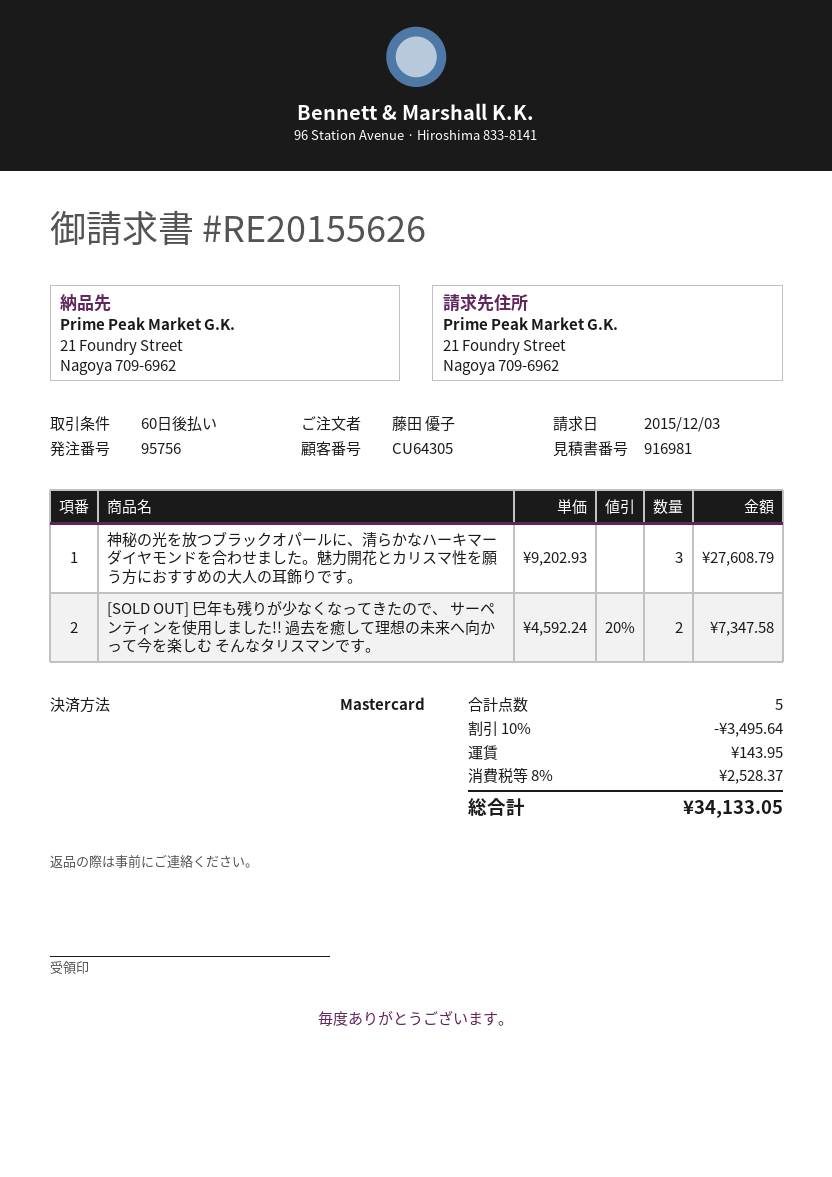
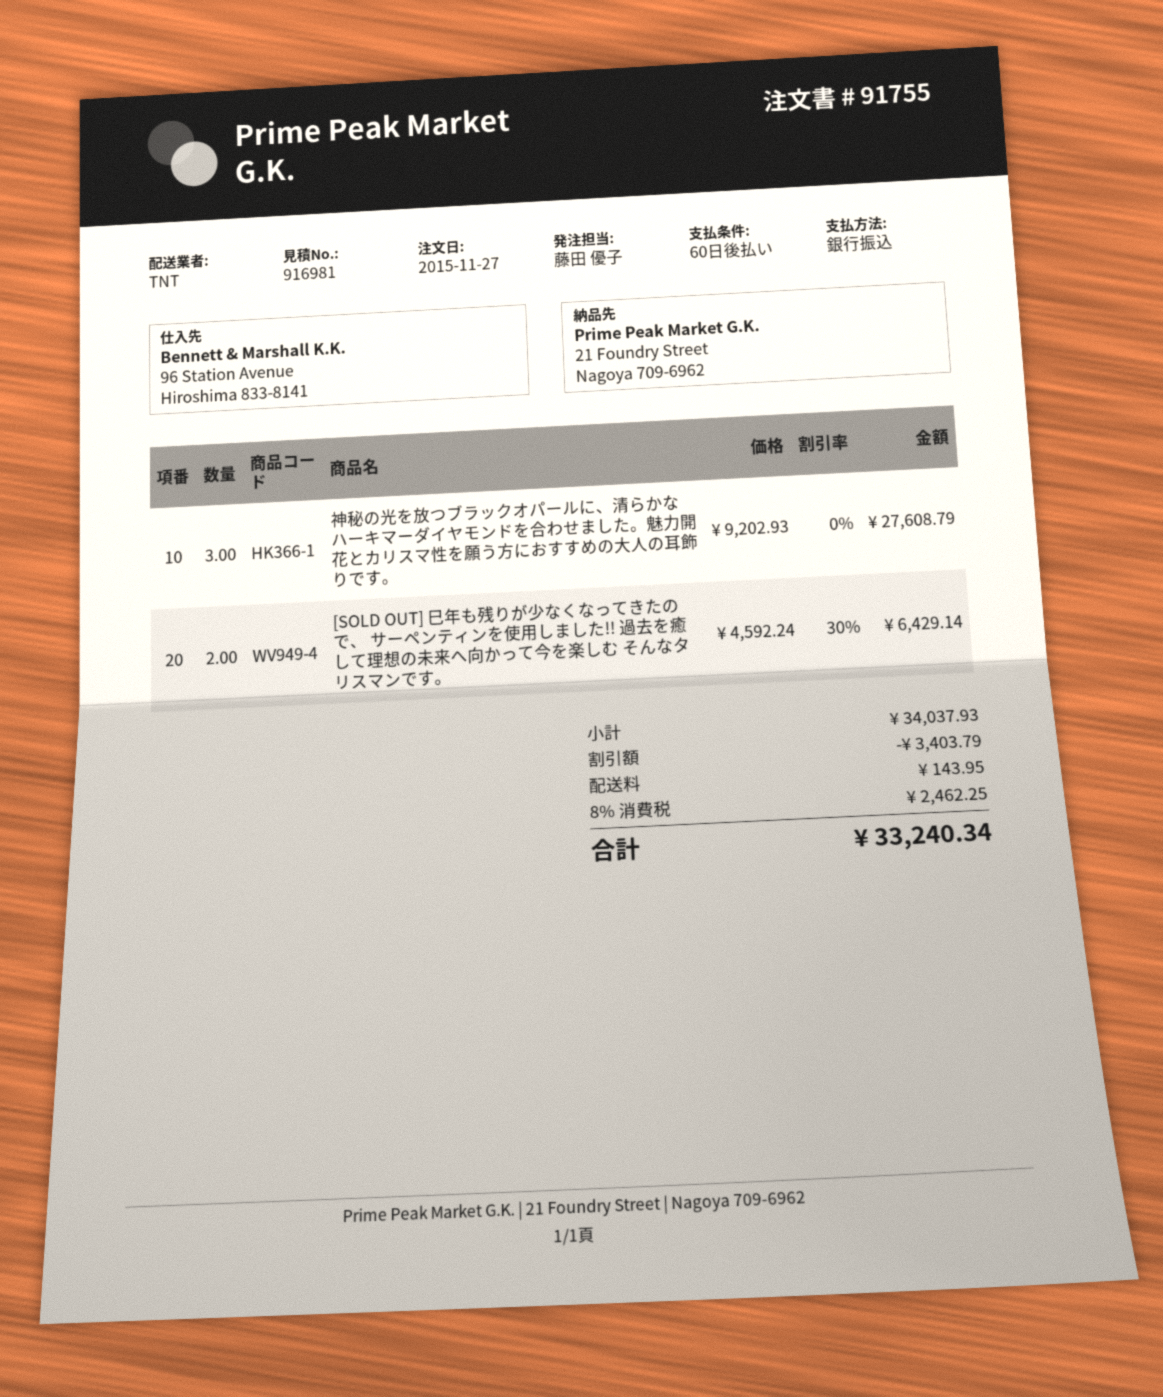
order number: 95756 -> 91755
payment method: Mastercard -> bank transfer
[SOLD OUT] 巳年も残りが少なくなってきたので、 サーペンティンを使用しました!! 過去を癒して理想の未来へ向かって今を楽しむ そんなタリスマンです。: 2 x 4592.24 - 20% = 7347.58 -> 2 x 4592.24 - 30% = 6429.14
discount: 3495.64 -> 3403.79
tax: 8% = 2528.37 -> 8% = 2462.25
total: 34133.05 -> 33240.34

